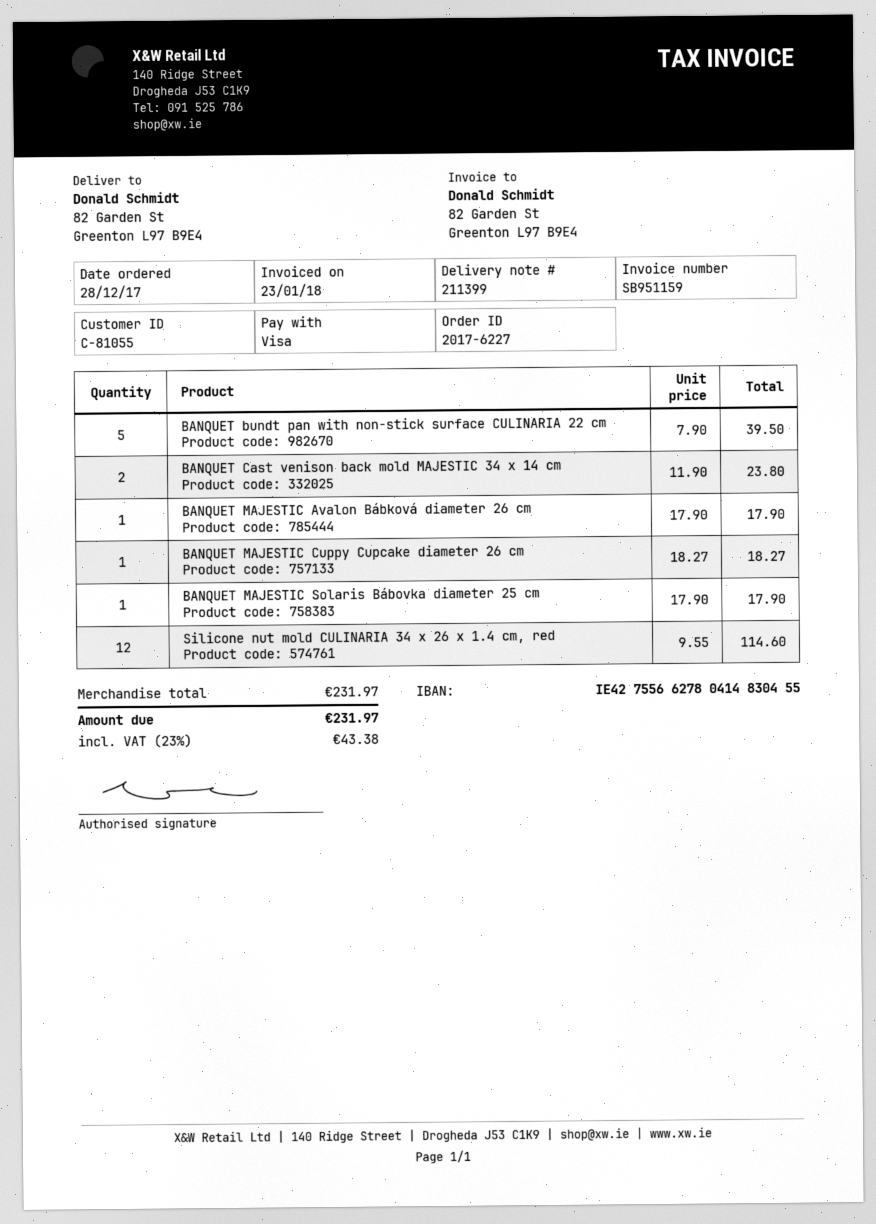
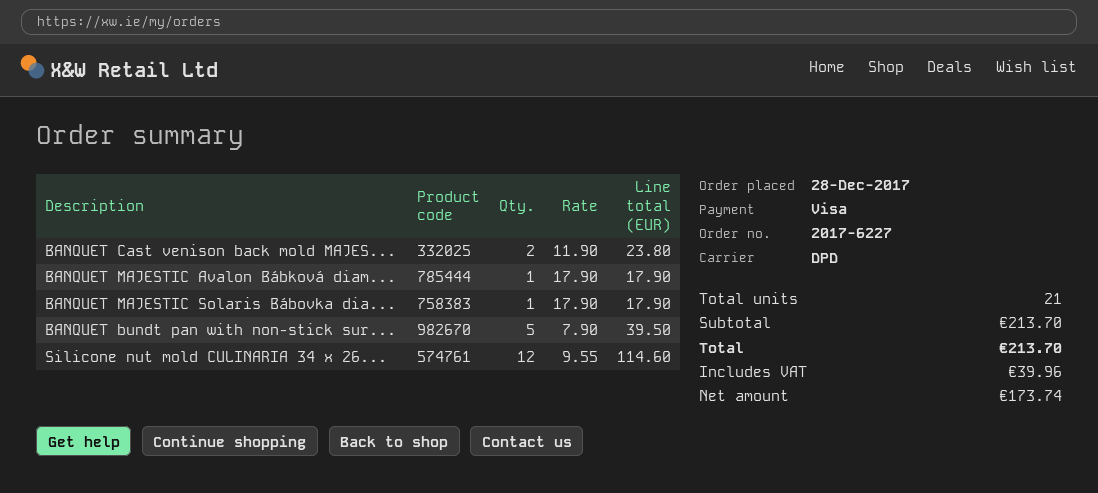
BANQUET MAJESTIC Cuppy Cupcake diameter 26 cm: 1 x 18.27 = 18.27 -> none
subtotal: 231.97 -> 213.70
tax: 43.38 -> 39.96
total: 231.97 -> 213.70

